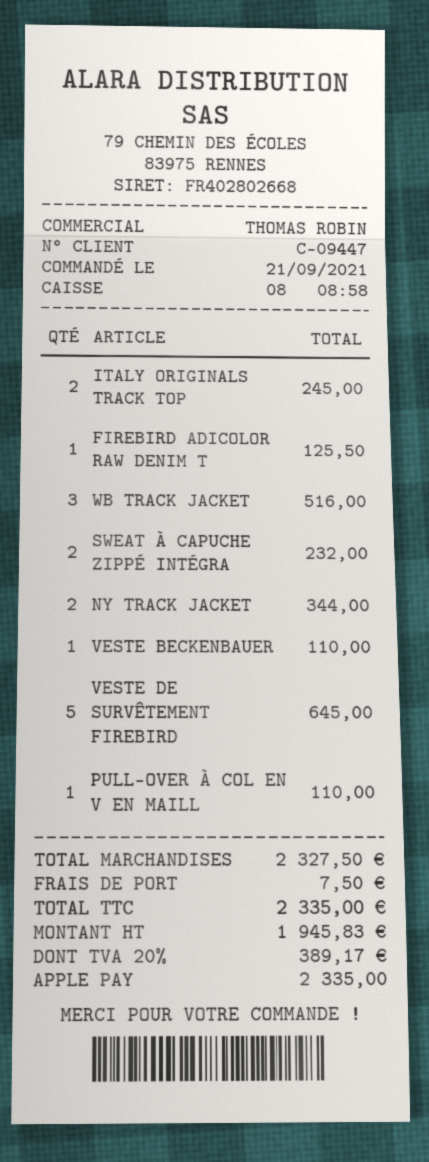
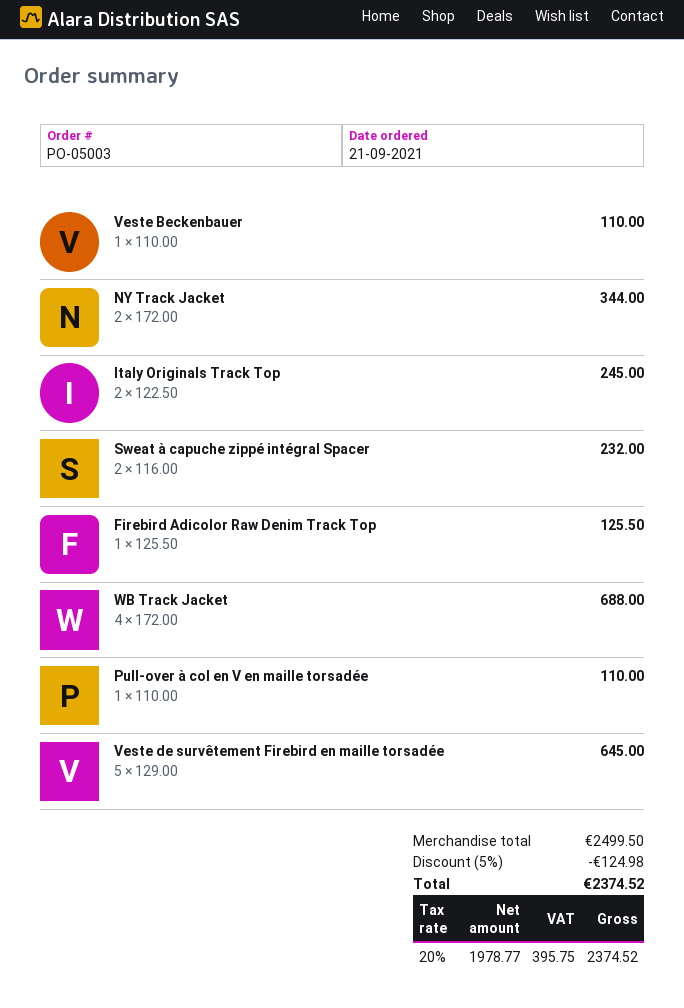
WB TRACK JACKET: 3 for 516.00 -> 4 for 688.00
subtotal: 2327.50 -> 2499.50
discount: none -> 5% = 124.98
shipping: 7.50 -> none
net: 1945.83 -> 1978.77
tax: 20% = 389.17 -> 20% = 395.75
total: 2335.00 -> 2374.52

